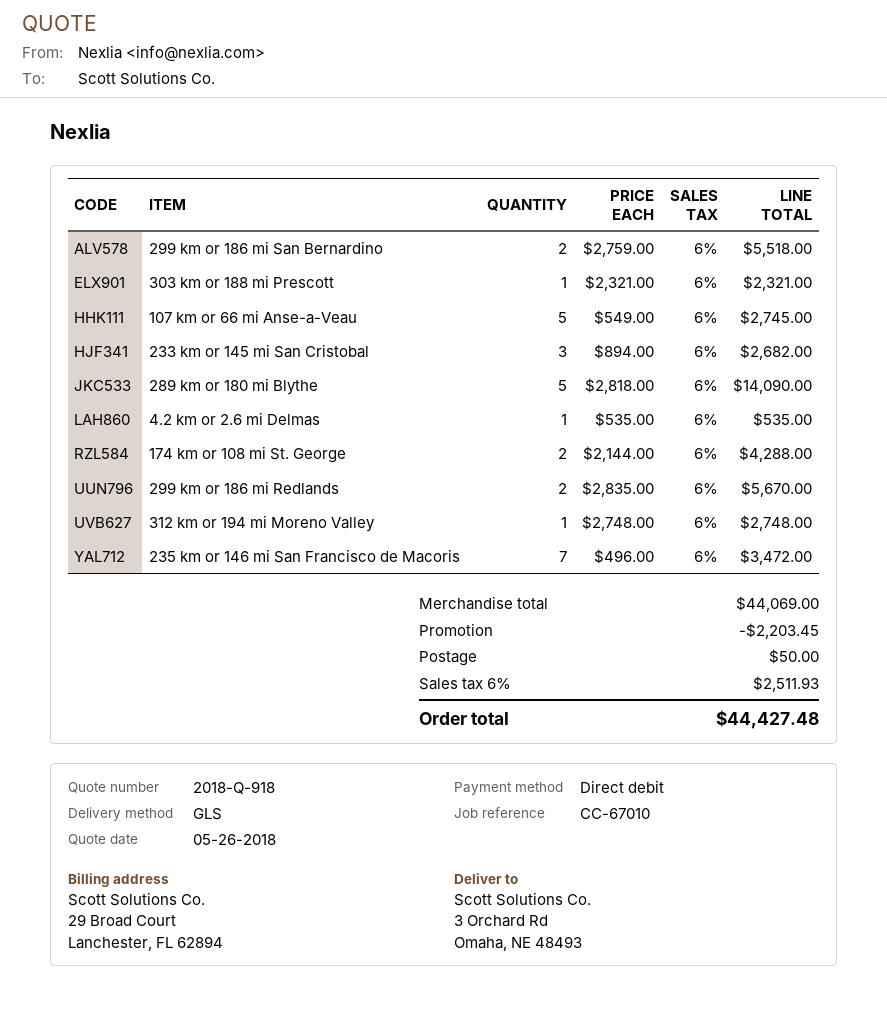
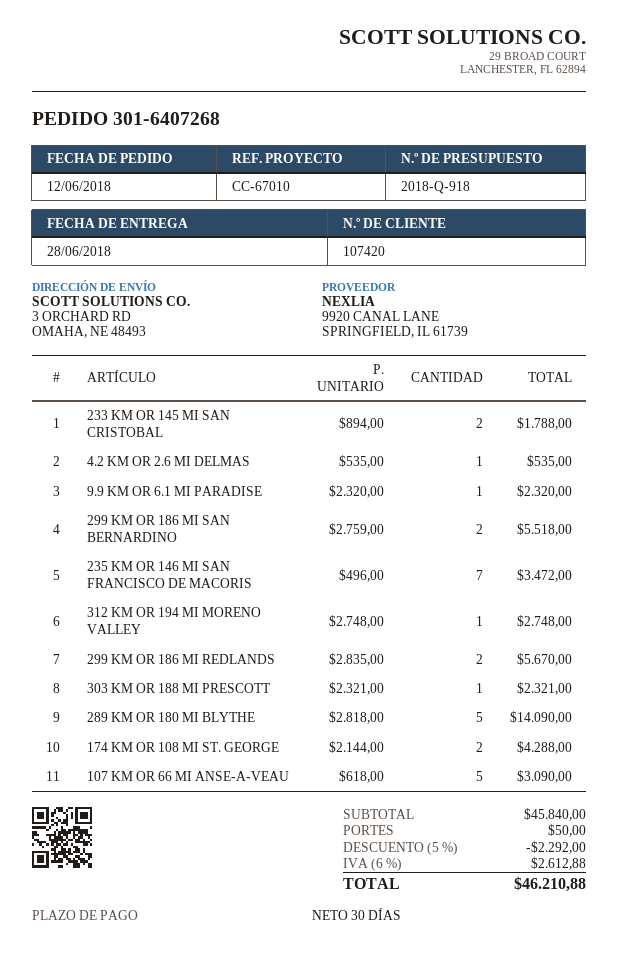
107 km or 66 mi Anse-a-Veau: 5 x 549.00 = 2745.00 -> 5 x 618.00 = 3090.00
233 km or 145 mi San Cristobal: 3 x 894.00 = 2682.00 -> 2 x 894.00 = 1788.00
9.9 KM OR 6.1 MI PARADISE: none -> 1 x 2320.00 = 2320.00
subtotal: 44069.00 -> 45840.00
discount: 2203.45 -> 2292.00
tax: 6% = 2511.93 -> 6% = 2612.88
total: 44427.48 -> 46210.88

